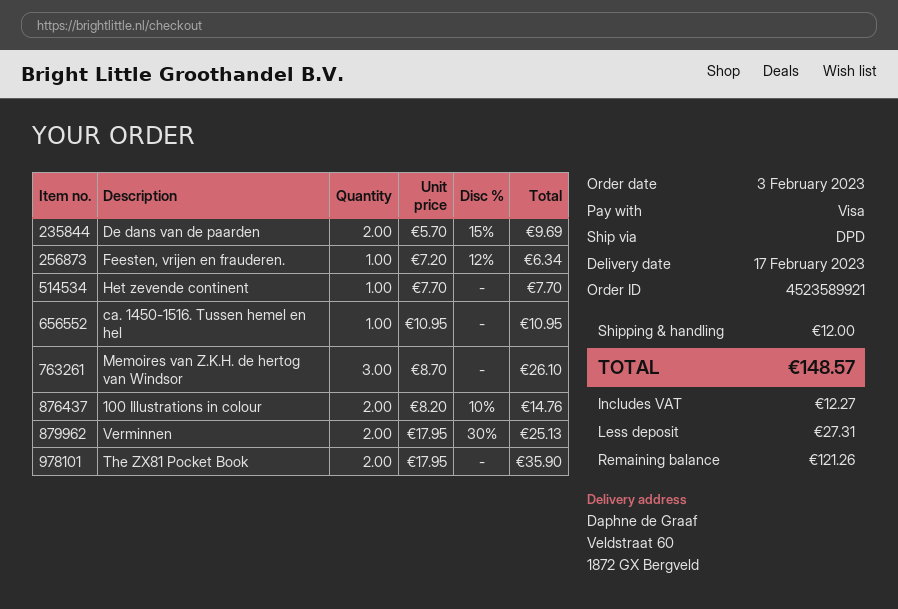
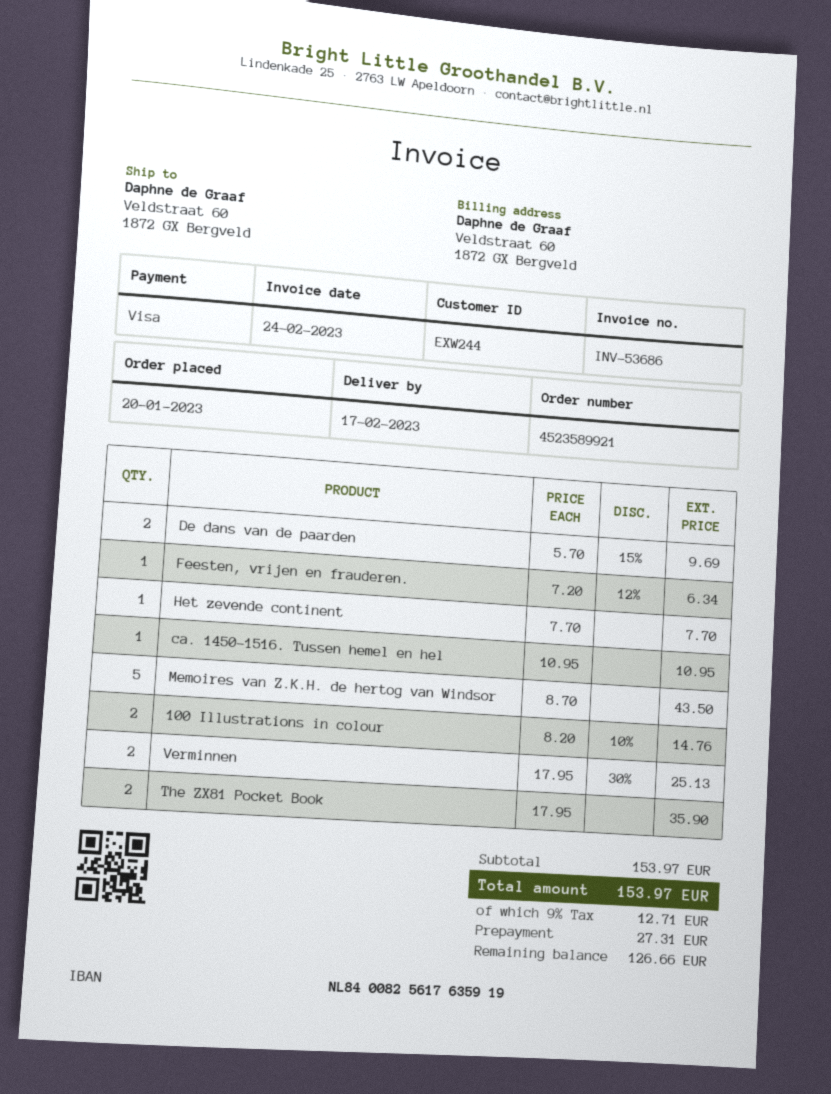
order date: 2023-02-03 -> 2023-01-20
Memoires van Z.K.H. de hertog van Windsor: 3 x 8.70 = 26.10 -> 5 x 8.70 = 43.50
shipping: 12.00 -> none
tax: 12.27 -> 12.71
total: 148.57 -> 153.97
balance: 121.26 -> 126.66

